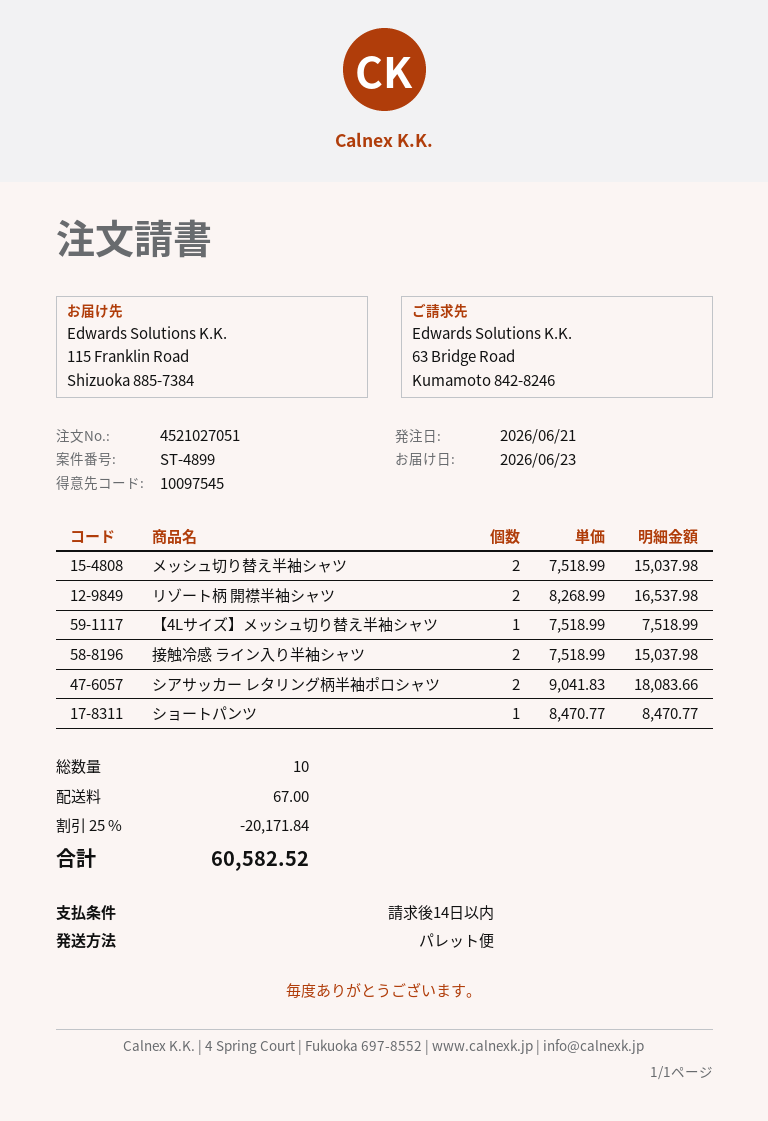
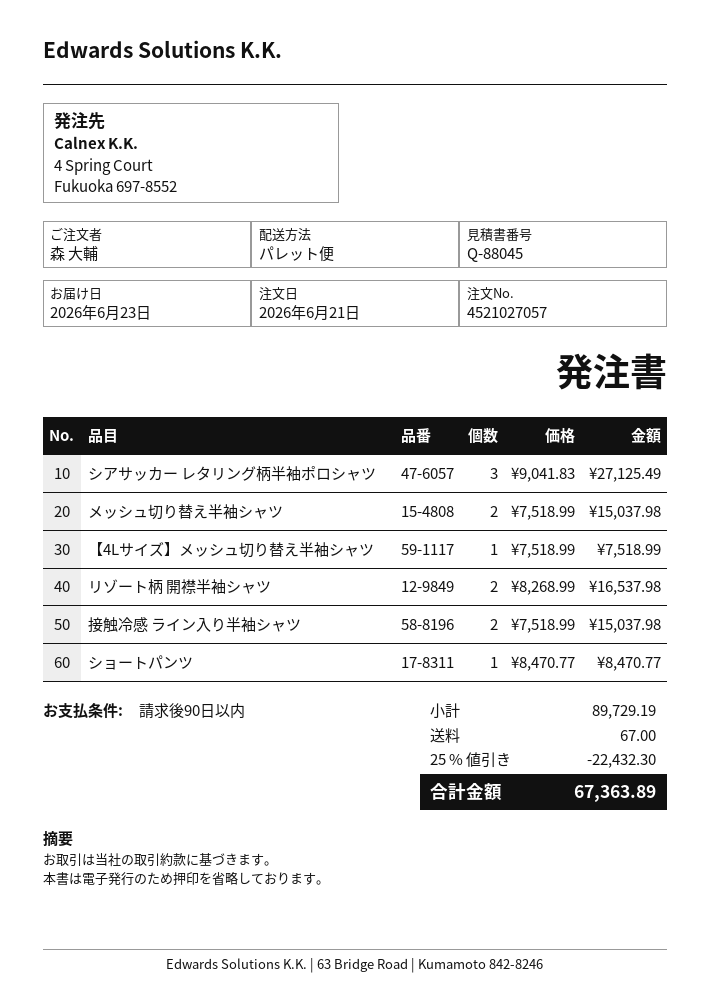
order number: 4521027051 -> 4521027057
payment terms: 14 days -> 90 days
シアサッカー レタリング柄半袖ポロシャツ: 2 x 9041.83 = 18083.66 -> 3 x 9041.83 = 27125.49
discount: 25% = 20171.84 -> 25% = 22432.30
total: 60582.52 -> 67363.89

